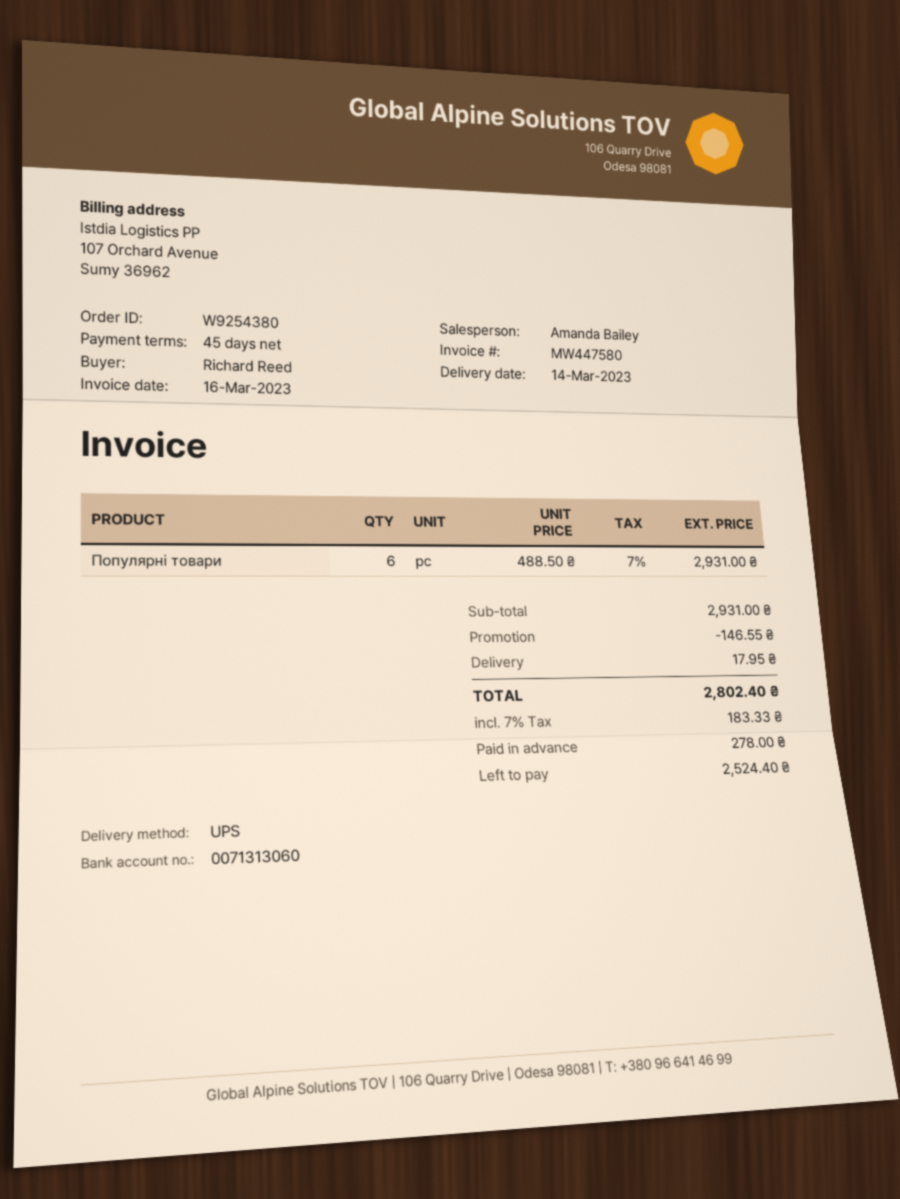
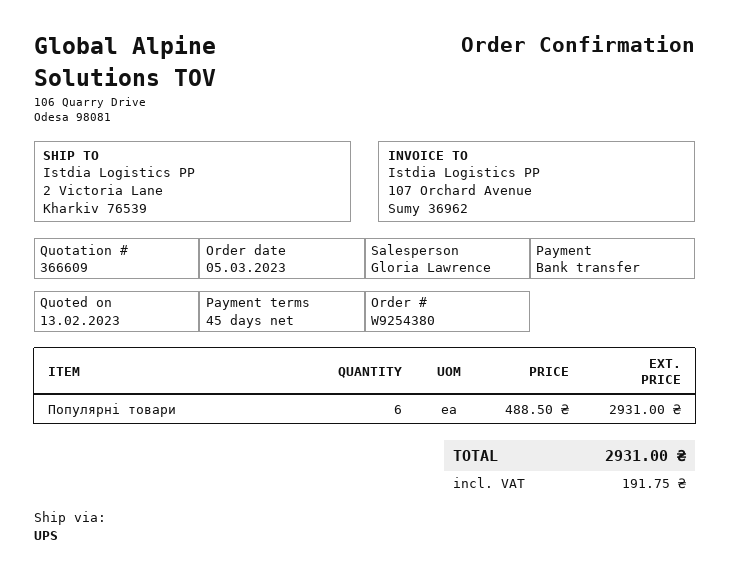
sales rep: Amanda Bailey -> Gloria Lawrence
discount: 146.55 -> none
shipping: 17.95 -> none
tax: 183.33 -> 191.75
total: 2802.40 -> 2931.00

